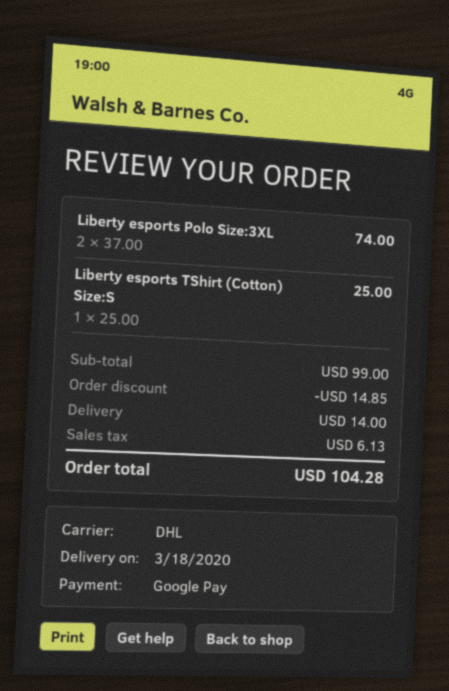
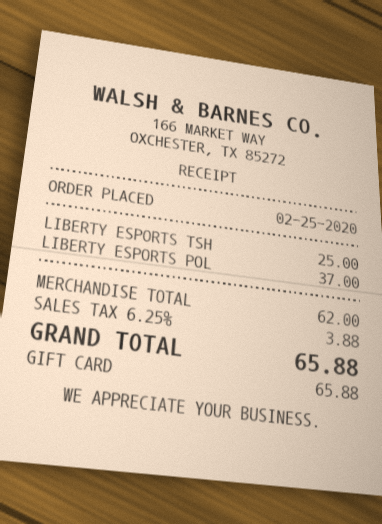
payment method: Google Pay -> gift card
Liberty esports Polo Size:3XL: 2 x 37.00 = 74.00 -> 1 x 37.00 = 37.00
subtotal: 99.00 -> 62.00
discount: 14.85 -> none
shipping: 14.00 -> none
tax: 6.13 -> 3.88
total: 104.28 -> 65.88

